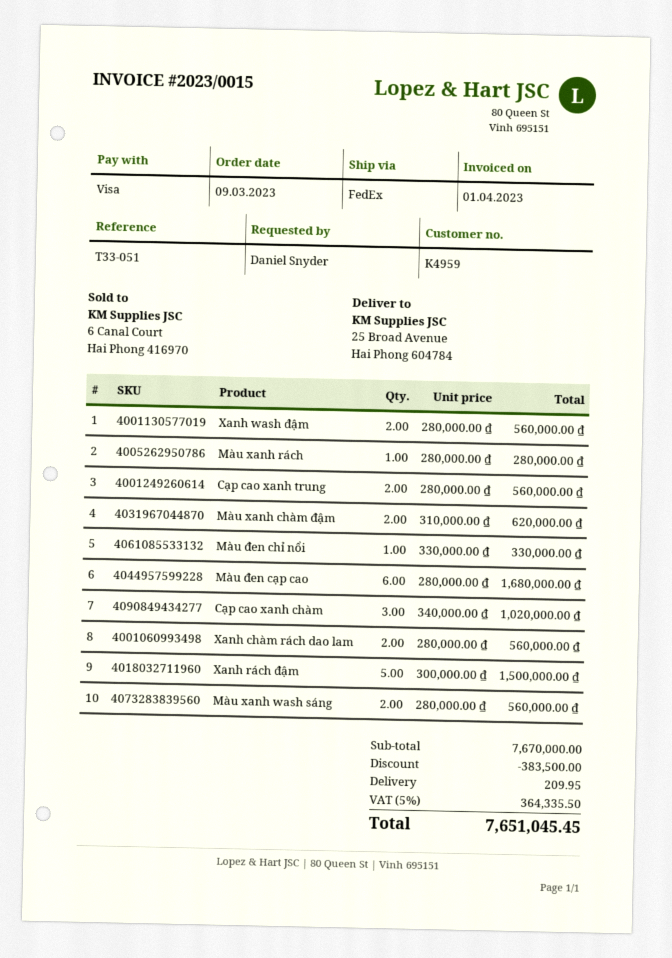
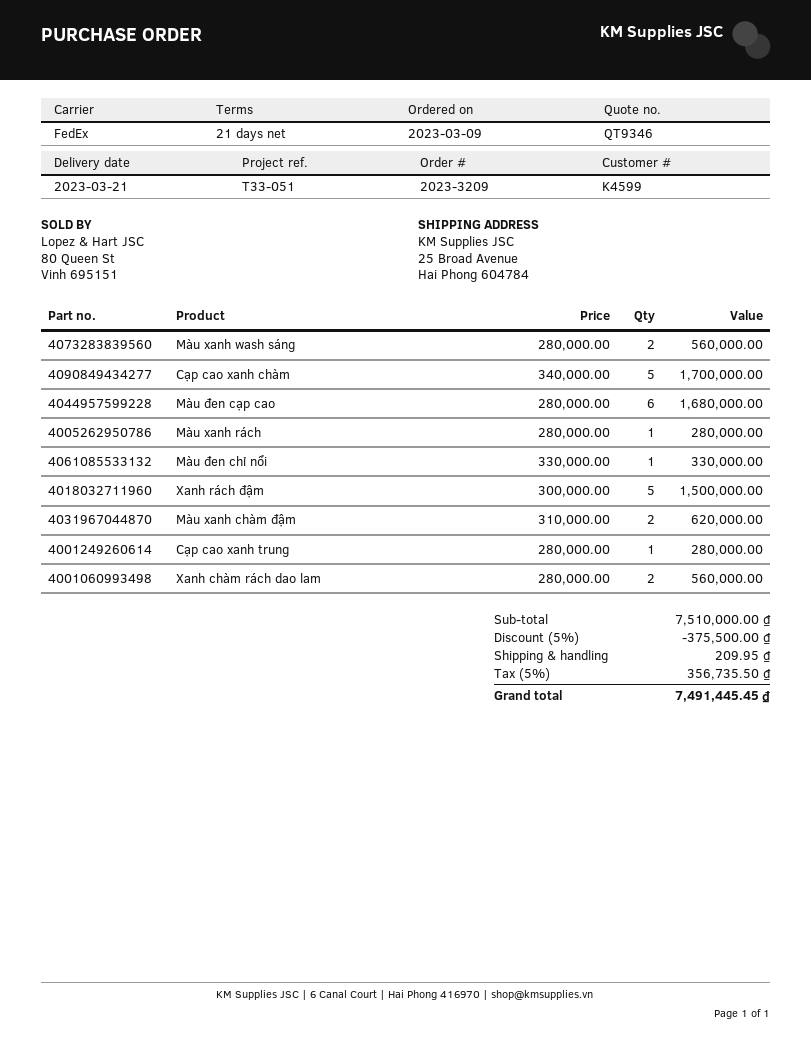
customer number: K4959 -> K4599
Xanh wash đậm: 2 x 280000.00 = 560000.00 -> none
Cạp cao xanh trung: 2 x 280000.00 = 560000.00 -> 1 x 280000.00 = 280000.00
Cạp cao xanh chàm: 3 x 340000.00 = 1020000.00 -> 5 x 340000.00 = 1700000.00
subtotal: 7670000.00 -> 7510000.00
discount: 383500.00 -> 375500.00
tax: 5% = 364335.50 -> 5% = 356735.50
total: 7651045.45 -> 7491445.45

